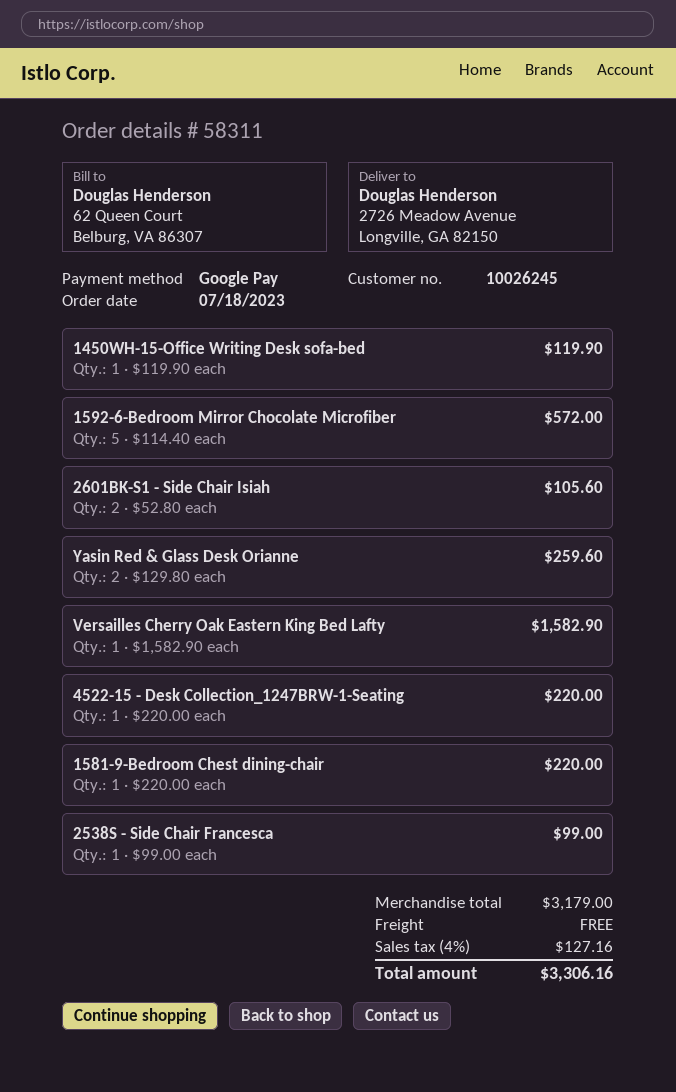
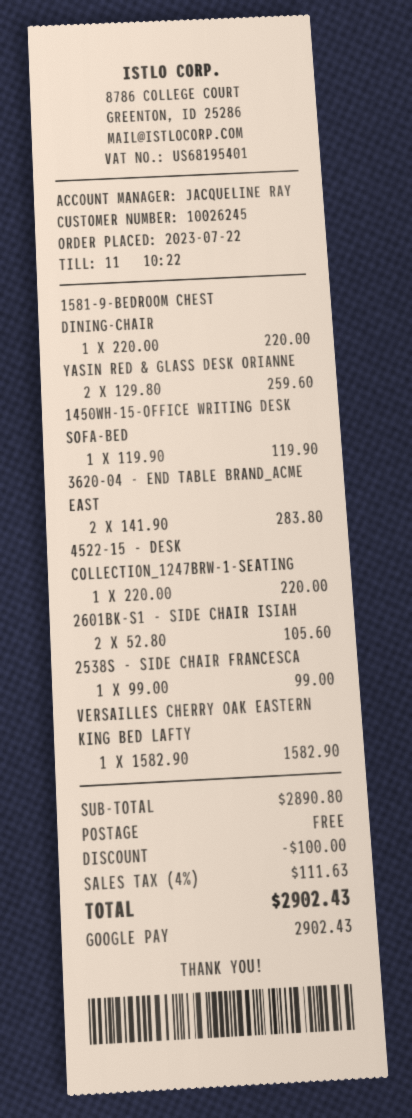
order date: 2023-07-18 -> 2023-07-22
1592-6-Bedroom Mirror Chocolate Microfiber: 5 x 114.40 = 572.00 -> none
3620-04 - END TABLE BRAND_ACME EAST: none -> 2 x 141.90 = 283.80
subtotal: 3179.00 -> 2890.80
discount: none -> 100.00
tax: 4% = 127.16 -> 4% = 111.63
total: 3306.16 -> 2902.43

